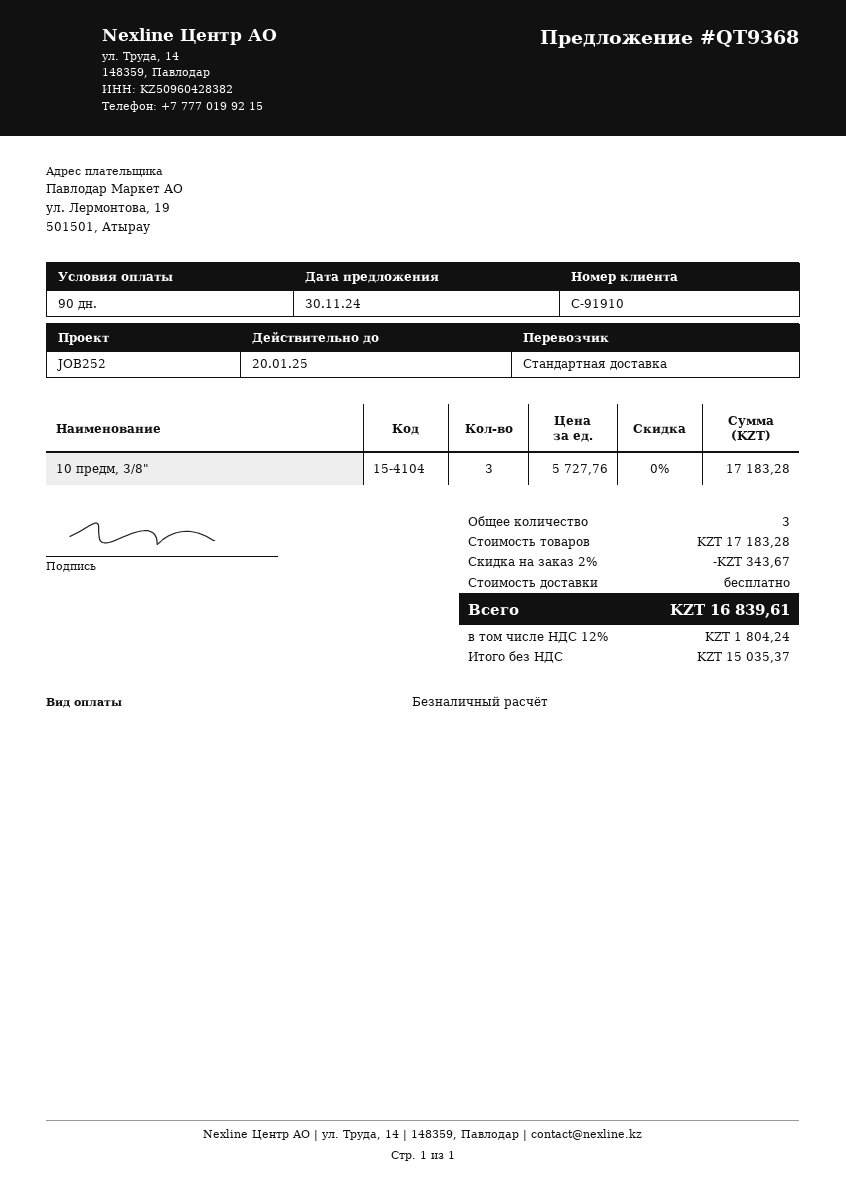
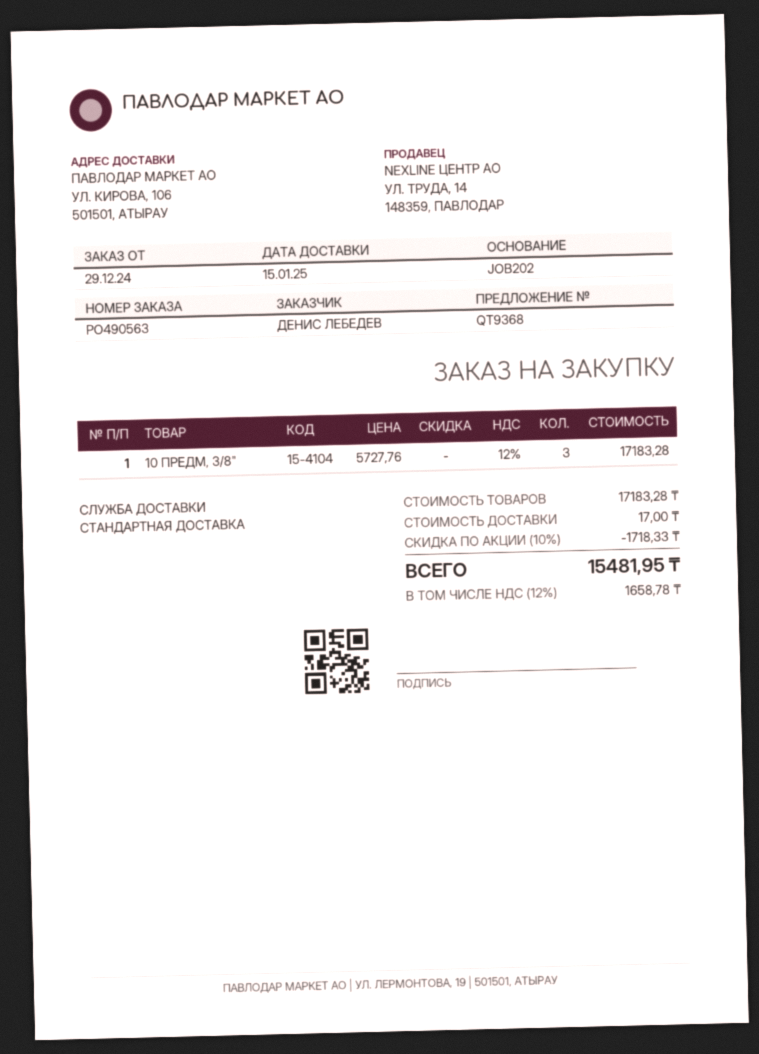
reference: JOB252 -> JOB202
discount: 2% = 343.67 -> 10% = 1718.33
shipping: 0.00 -> 17.00
tax: 12% = 1804.24 -> 12% = 1658.78
total: 16839.61 -> 15481.95

